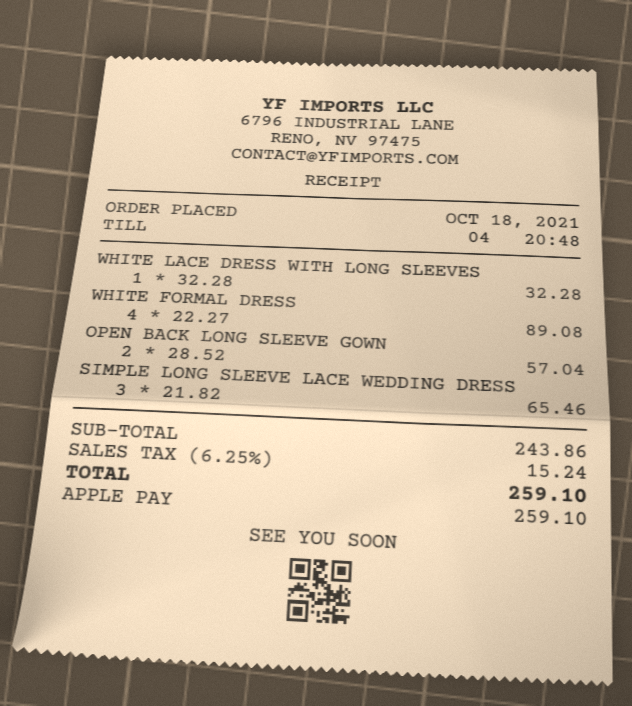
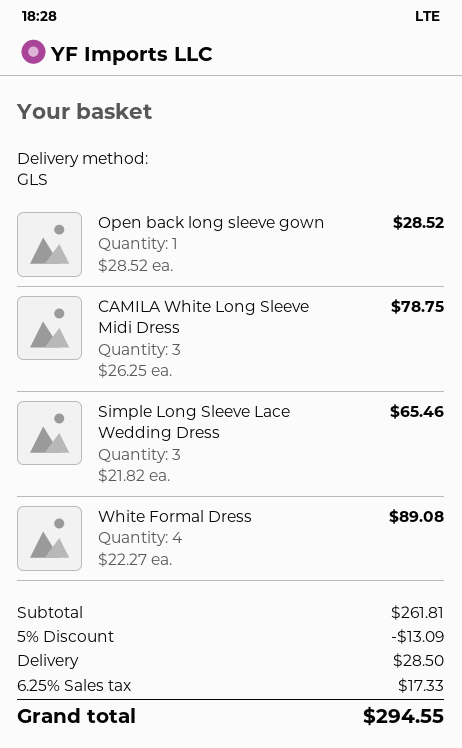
WHITE LACE DRESS WITH LONG SLEEVES: 1 x 32.28 = 32.28 -> none
OPEN BACK LONG SLEEVE GOWN: 2 x 28.52 = 57.04 -> 1 x 28.52 = 28.52
CAMILA White Long Sleeve Midi Dress: none -> 3 x 26.25 = 78.75
subtotal: 243.86 -> 261.81
discount: none -> 5% = 13.09
shipping: none -> 28.50
tax: 6.25% = 15.24 -> 6.25% = 17.33
total: 259.10 -> 294.55

